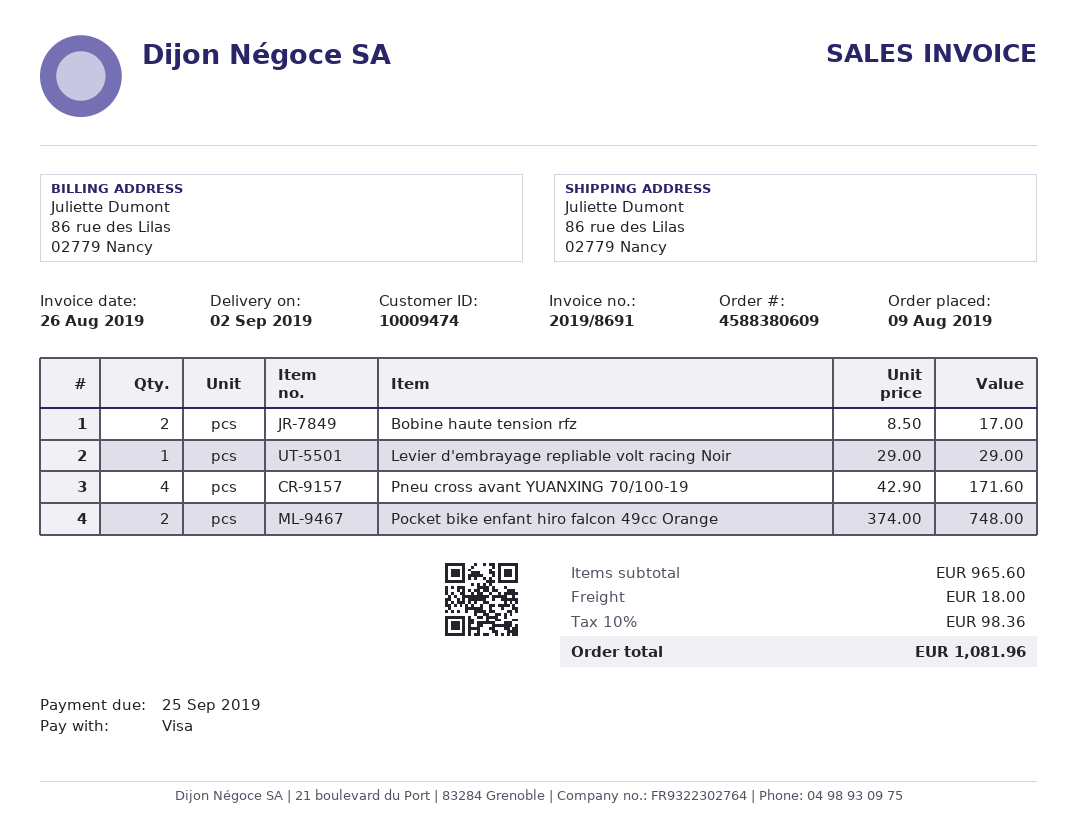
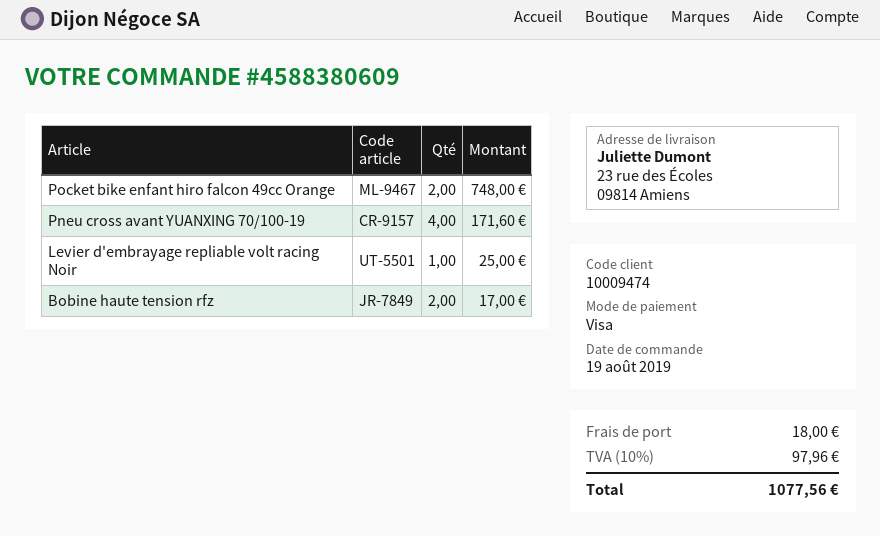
order date: 2019-08-09 -> 2019-08-19
ship to: 86 rue des Lilas, 02779 Nancy -> 23 rue des Écoles, 09814 Amiens
Levier d'embrayage repliable volt racing Noir: 1 for 29.00 -> 1 for 25.00
tax: 10% = 98.36 -> 10% = 97.96
total: 1081.96 -> 1077.56

